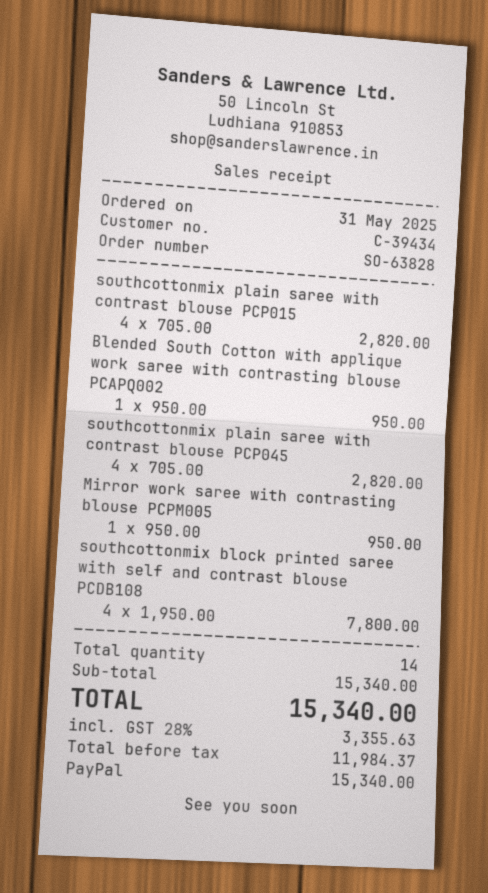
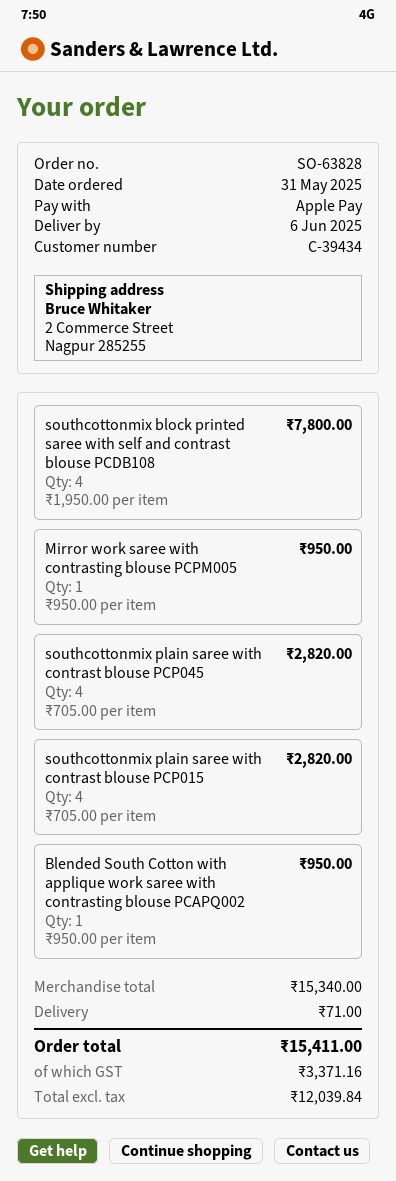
payment method: PayPal -> Apple Pay
shipping: none -> 71.00
net: 11984.37 -> 12039.84
tax: 3355.63 -> 3371.16
total: 15340.00 -> 15411.00

